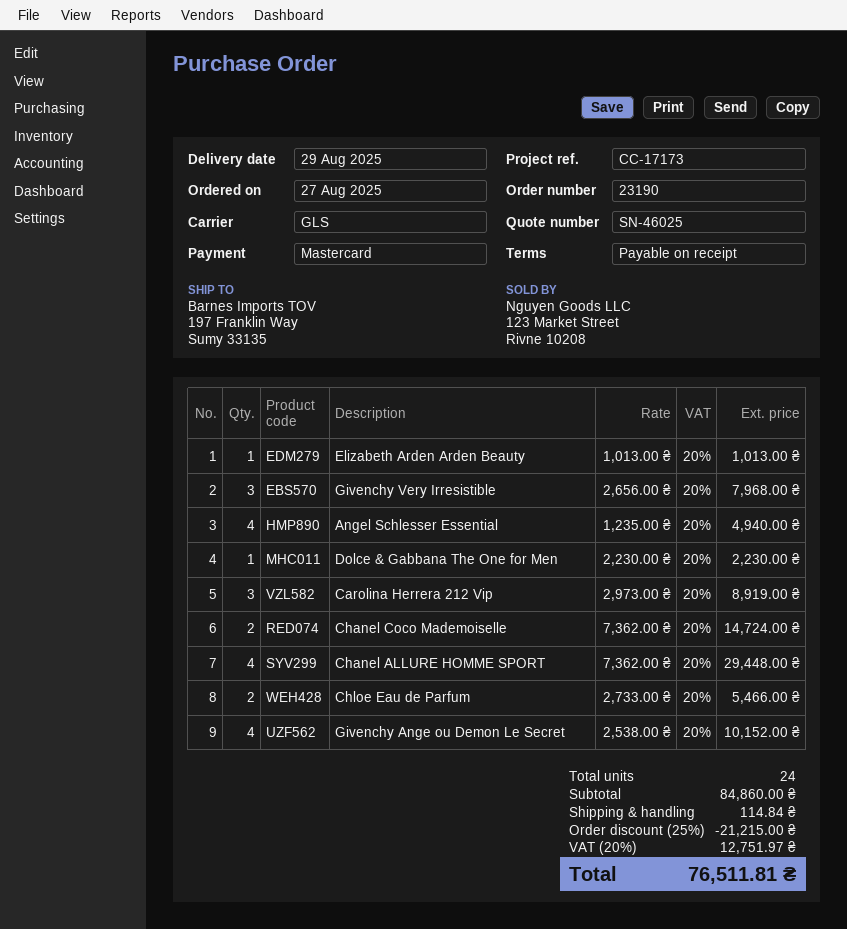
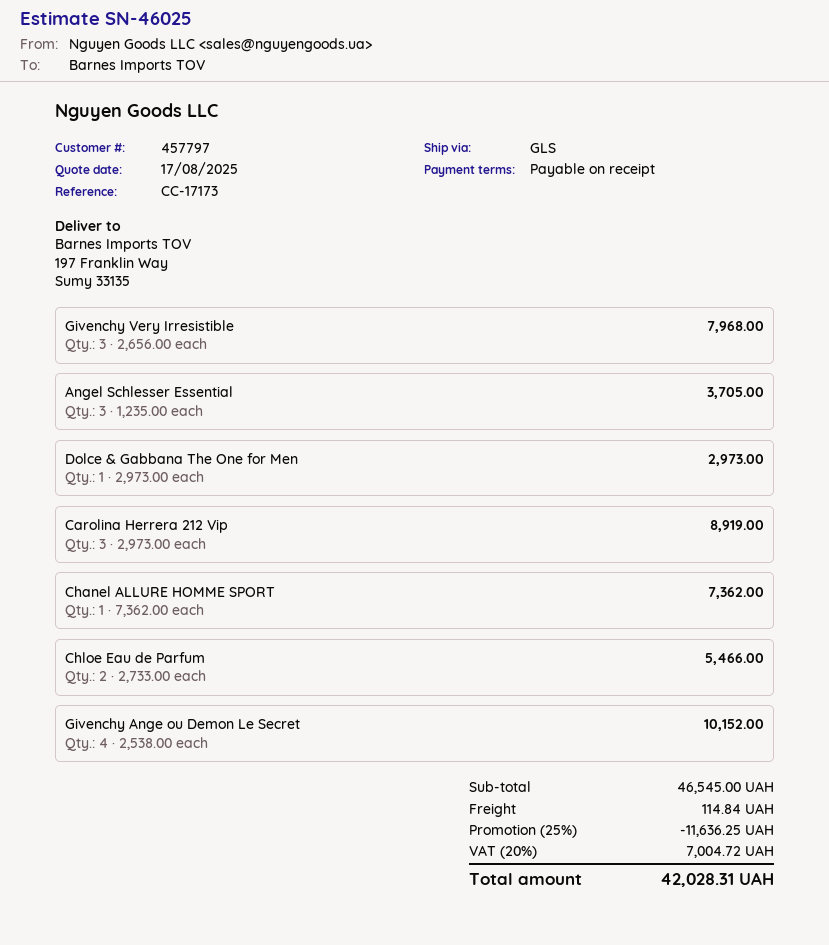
Elizabeth Arden Arden Beauty: 1 x 1013.00 = 1013.00 -> none
Angel Schlesser Essential: 4 x 1235.00 = 4940.00 -> 3 x 1235.00 = 3705.00
Dolce & Gabbana The One for Men: 1 x 2230.00 = 2230.00 -> 1 x 2973.00 = 2973.00
Chanel Coco Mademoiselle: 2 x 7362.00 = 14724.00 -> none
Chanel ALLURE HOMME SPORT: 4 x 7362.00 = 29448.00 -> 1 x 7362.00 = 7362.00
subtotal: 84860.00 -> 46545.00
discount: 25% = 21215.00 -> 25% = 11636.25
tax: 20% = 12751.97 -> 20% = 7004.72
total: 76511.81 -> 42028.31

